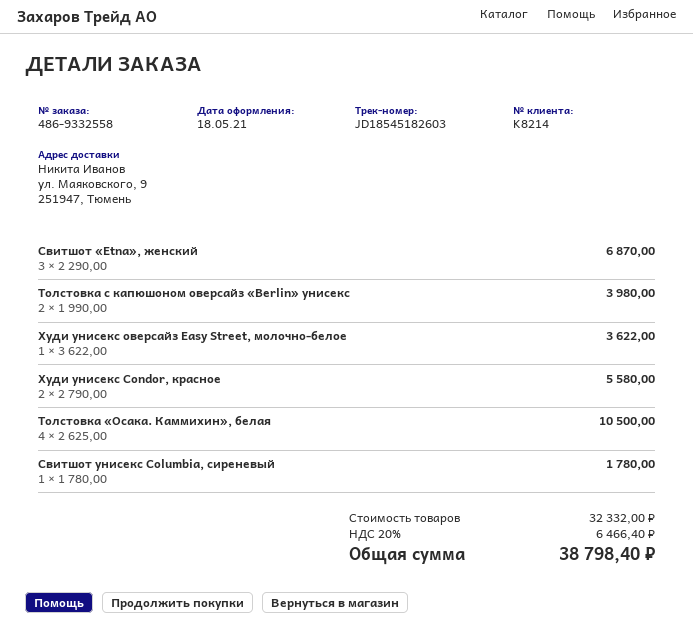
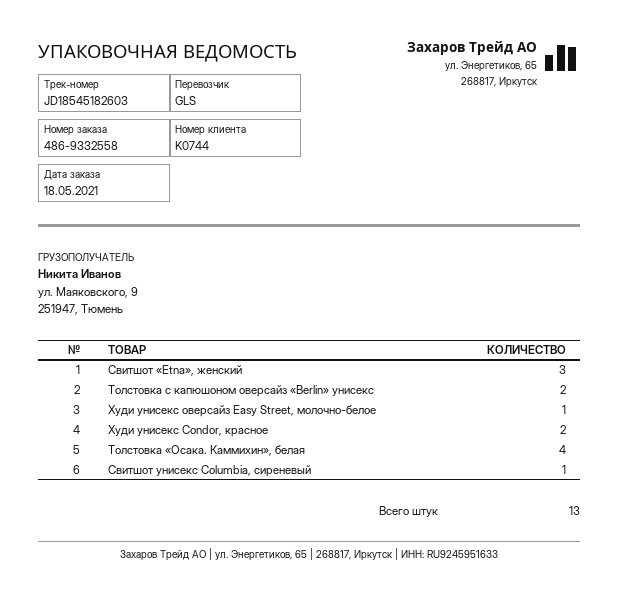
customer number: K8214 -> K0744

